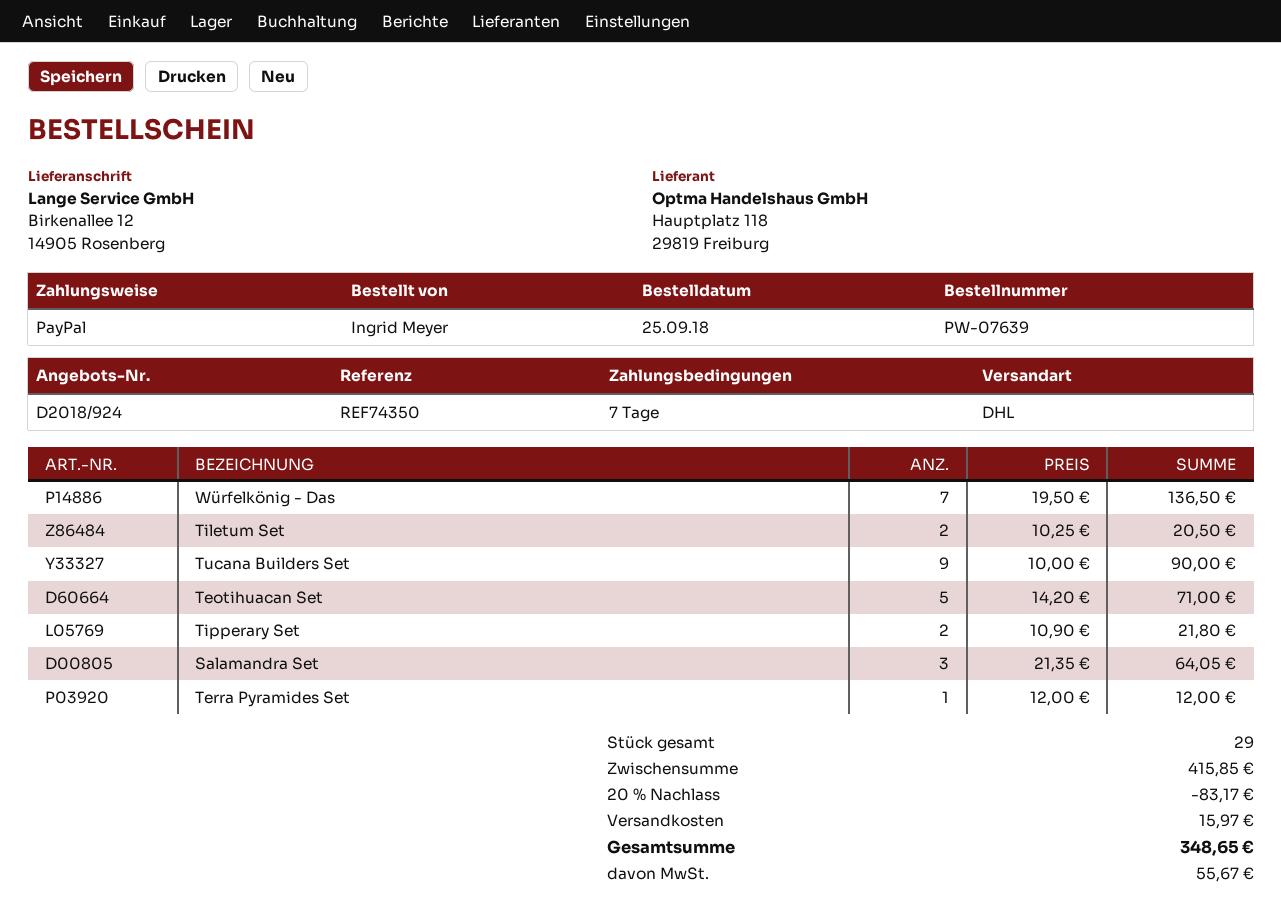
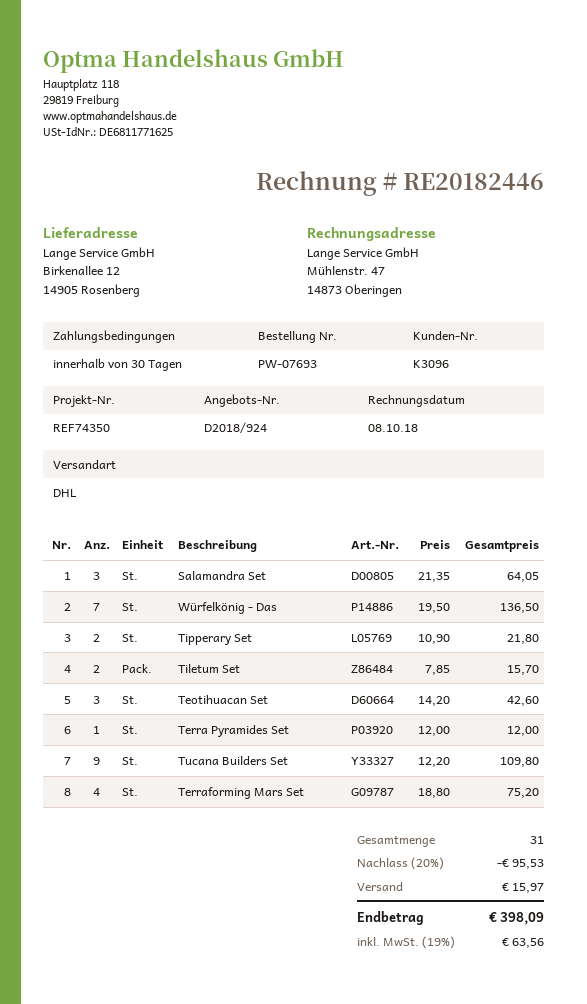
order number: PW-07639 -> PW-07693
payment terms: 7 days -> 30 days
Tiletum Set: 2 x 10.25 = 20.50 -> 2 x 7.85 = 15.70
Tucana Builders Set: 9 x 10.00 = 90.00 -> 9 x 12.20 = 109.80
Teotihuacan Set: 5 x 14.20 = 71.00 -> 3 x 14.20 = 42.60
Terraforming Mars Set: none -> 4 x 18.80 = 75.20
total quantity: 29 -> 31
discount: 20% = 83.17 -> 20% = 95.53
tax: 55.67 -> 63.56
total: 348.65 -> 398.09

